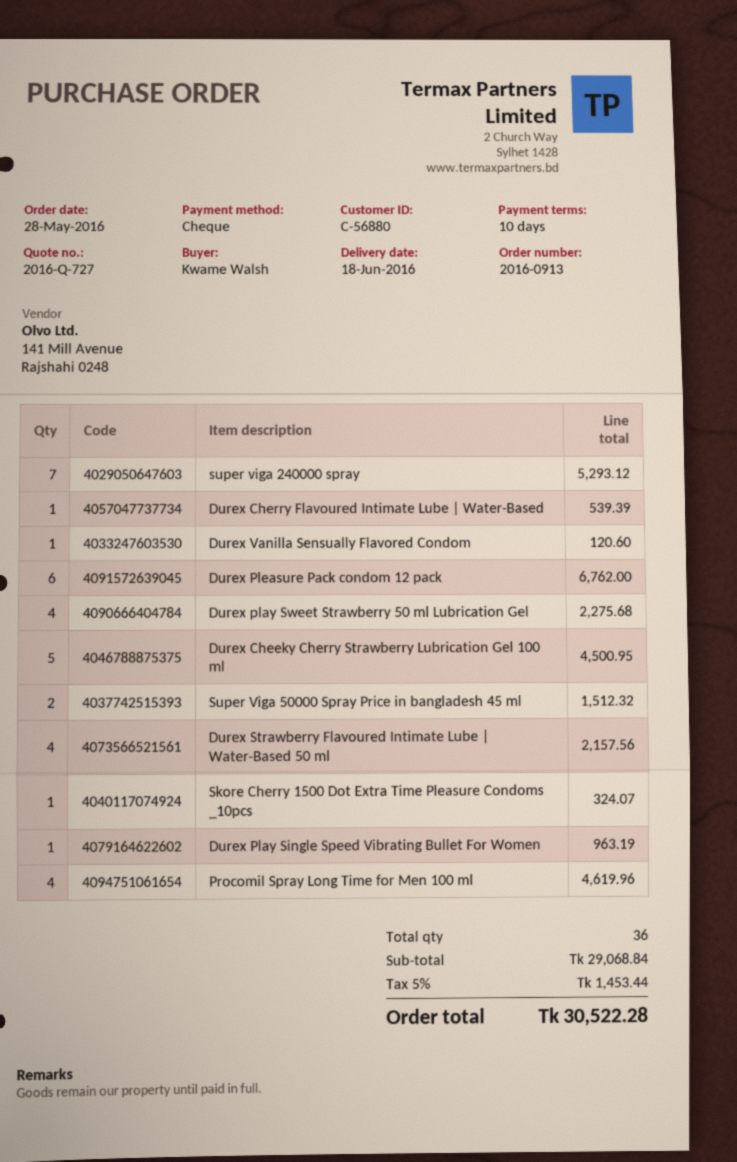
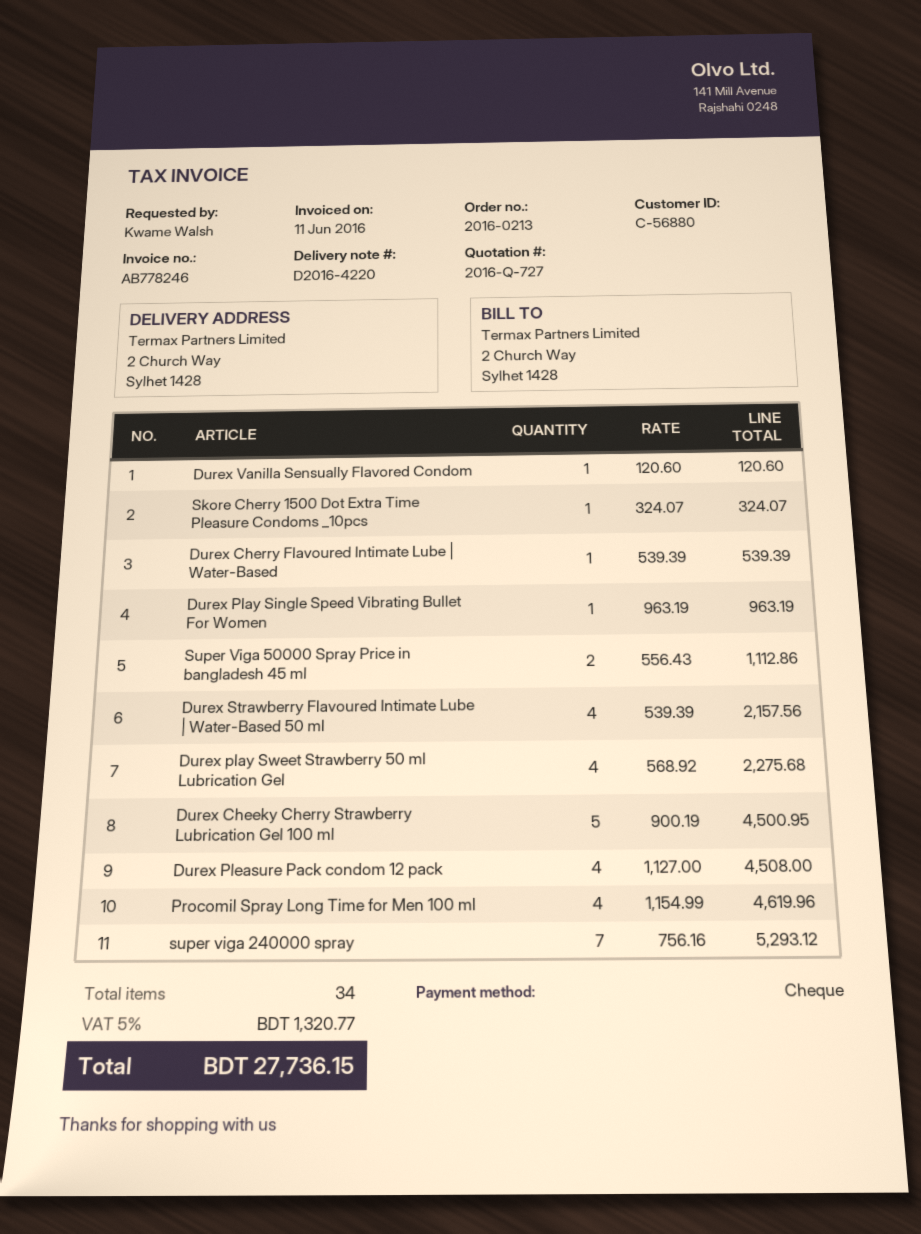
order number: 2016-0913 -> 2016-0213
Durex Pleasure Pack condom 12 pack: 6 for 6762.00 -> 4 for 4508.00
Super Viga 50000 Spray Price in bangladesh 45 ml: 2 for 1512.32 -> 2 for 1112.86
total quantity: 36 -> 34
tax: 5% = 1453.44 -> 5% = 1320.77
total: 30522.28 -> 27736.15

